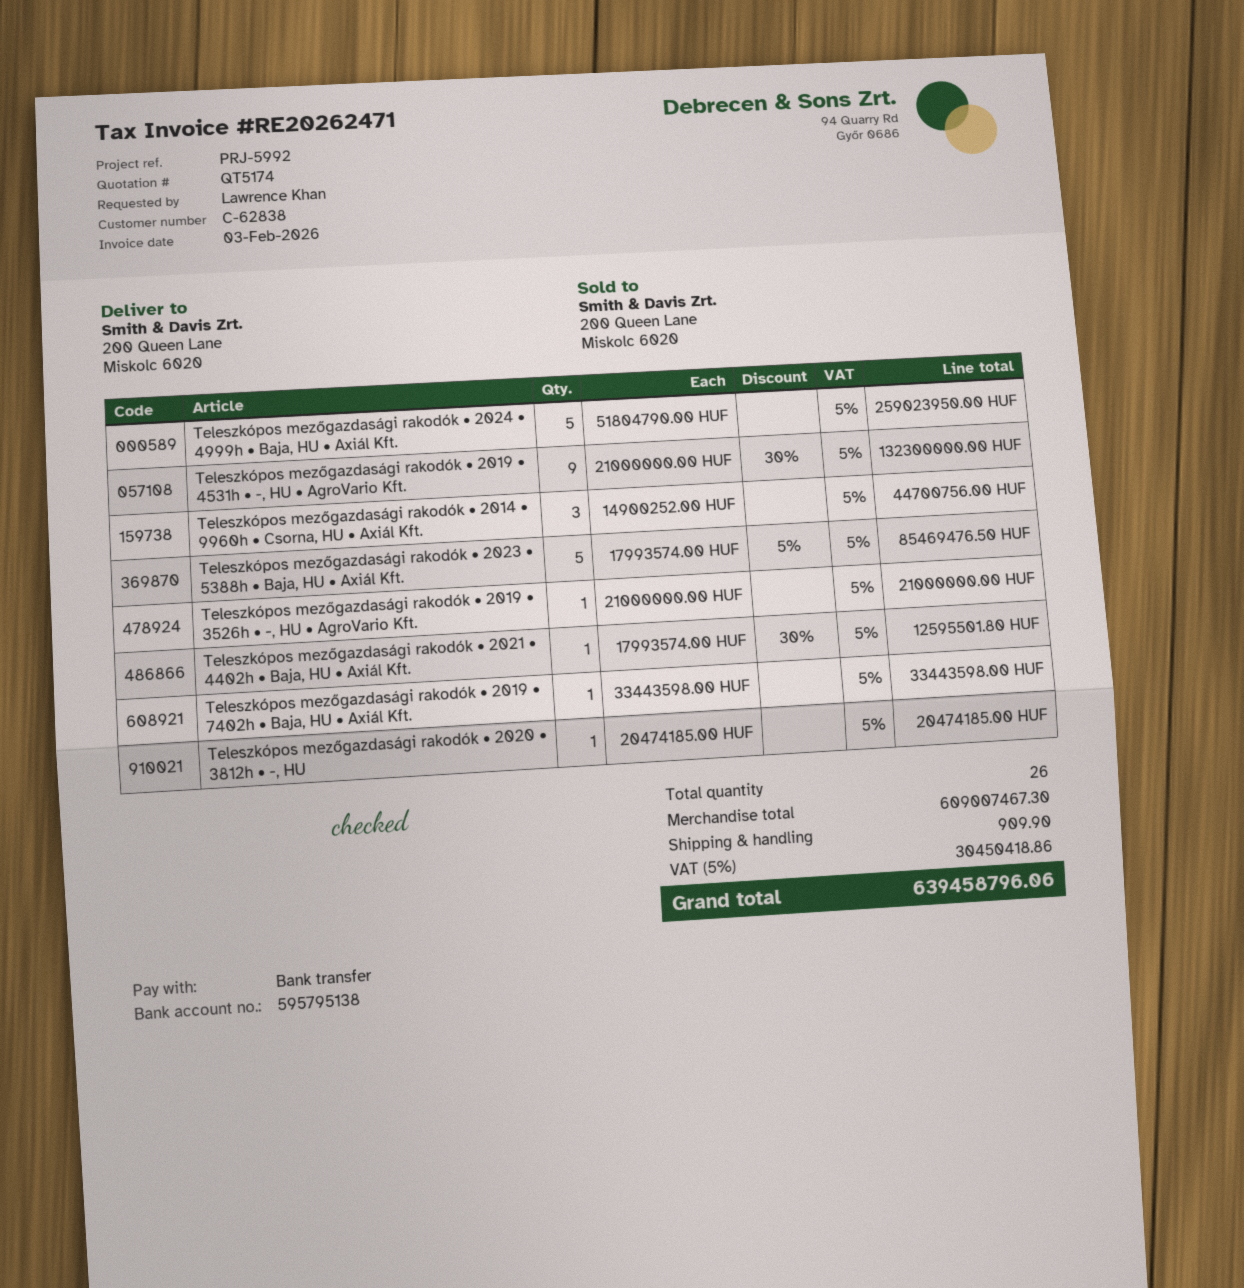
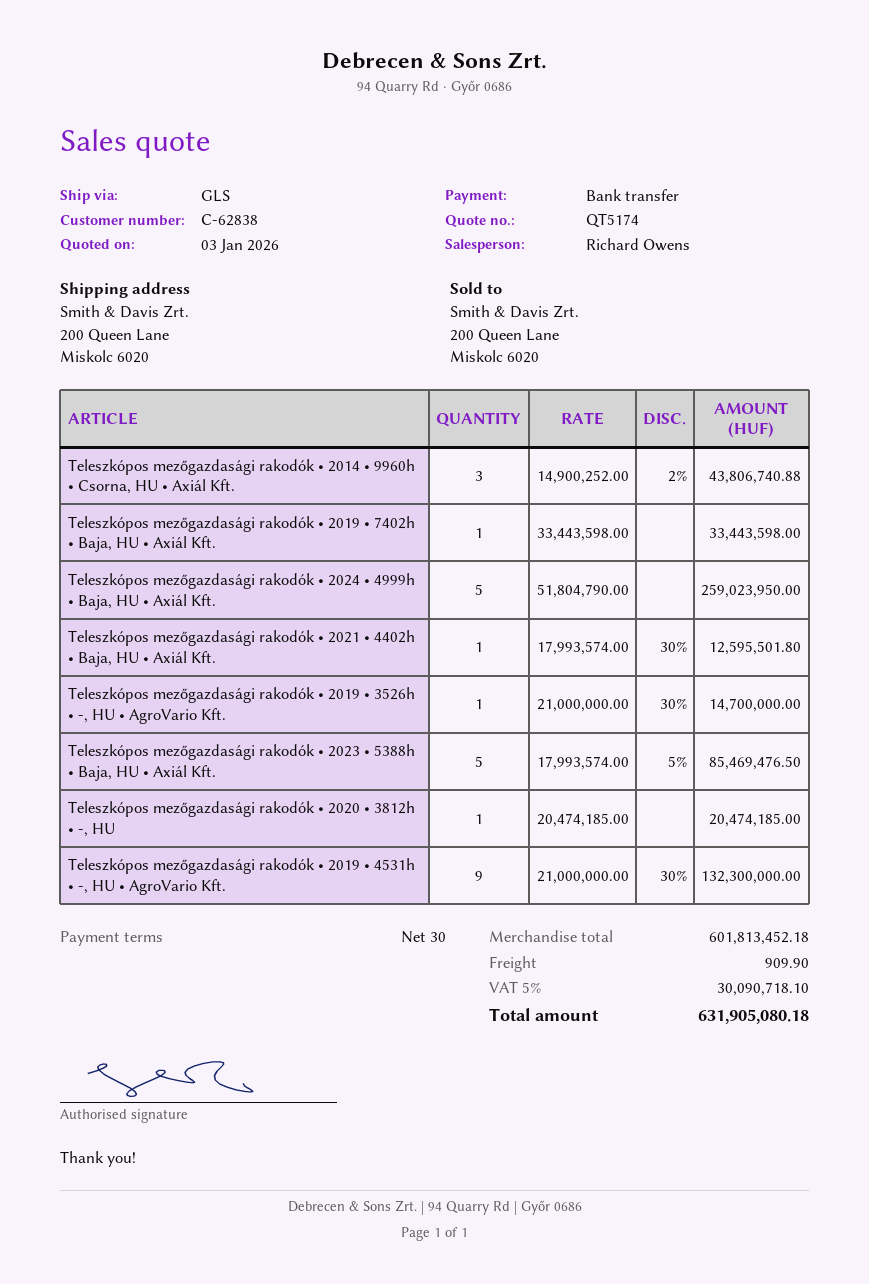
Teleszkópos mezőgazdasági rakodók • 2014 • 9960h • Csorna, HU • Axiál Kft.: 3 x 14900252.00 = 44700756.00 -> 3 x 14900252.00 - 2% = 43806740.88
Teleszkópos mezőgazdasági rakodók • 2019 • 3526h • -, HU • AgroVario Kft.: 1 x 21000000.00 = 21000000.00 -> 1 x 21000000.00 - 30% = 14700000.00
subtotal: 609007467.30 -> 601813452.18
tax: 5% = 30450418.86 -> 5% = 30090718.10
total: 639458796.06 -> 631905080.18

